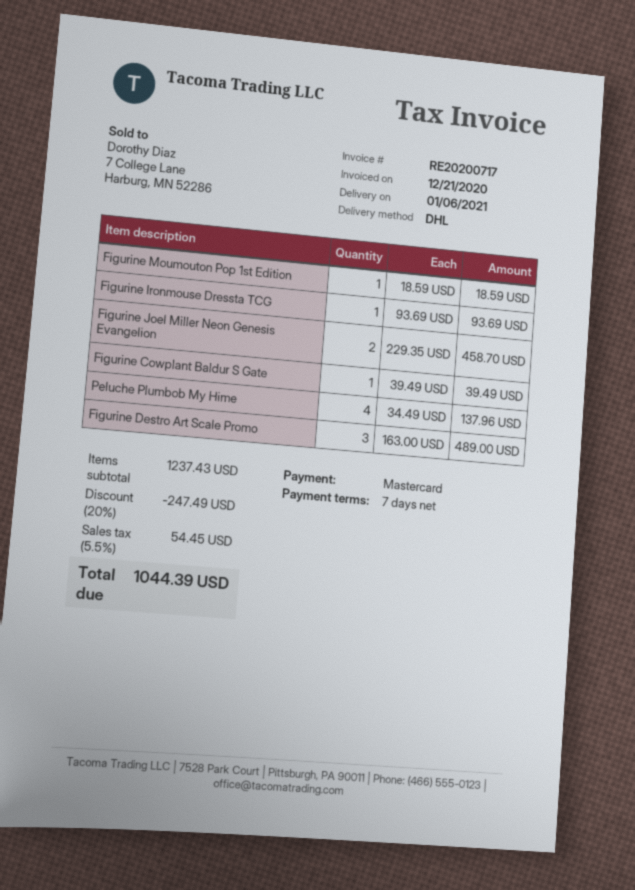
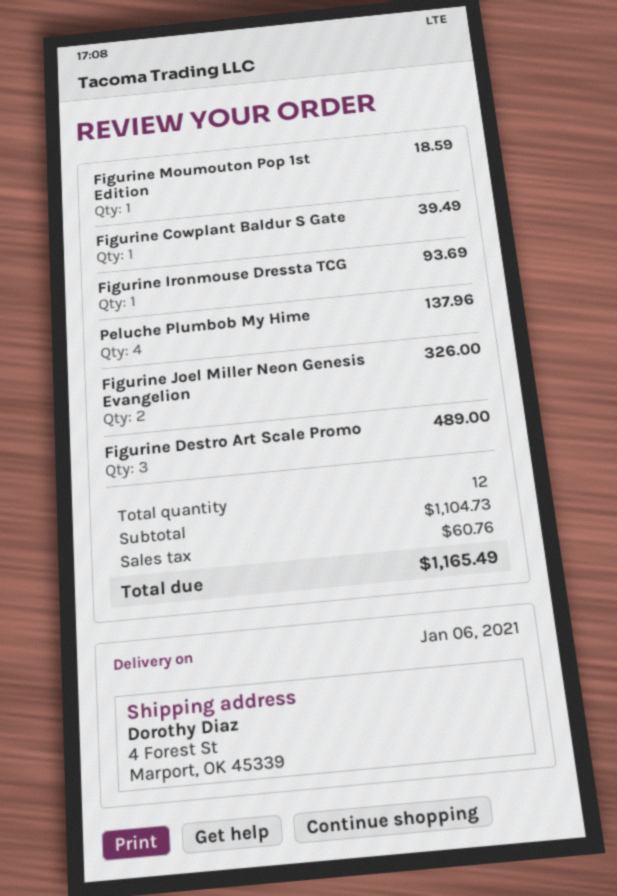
Figurine Joel Miller Neon Genesis Evangelion: 2 for 458.70 -> 2 for 326.00
subtotal: 1237.43 -> 1104.73
discount: 20% = 247.49 -> none
tax: 54.45 -> 60.76
total: 1044.39 -> 1165.49

